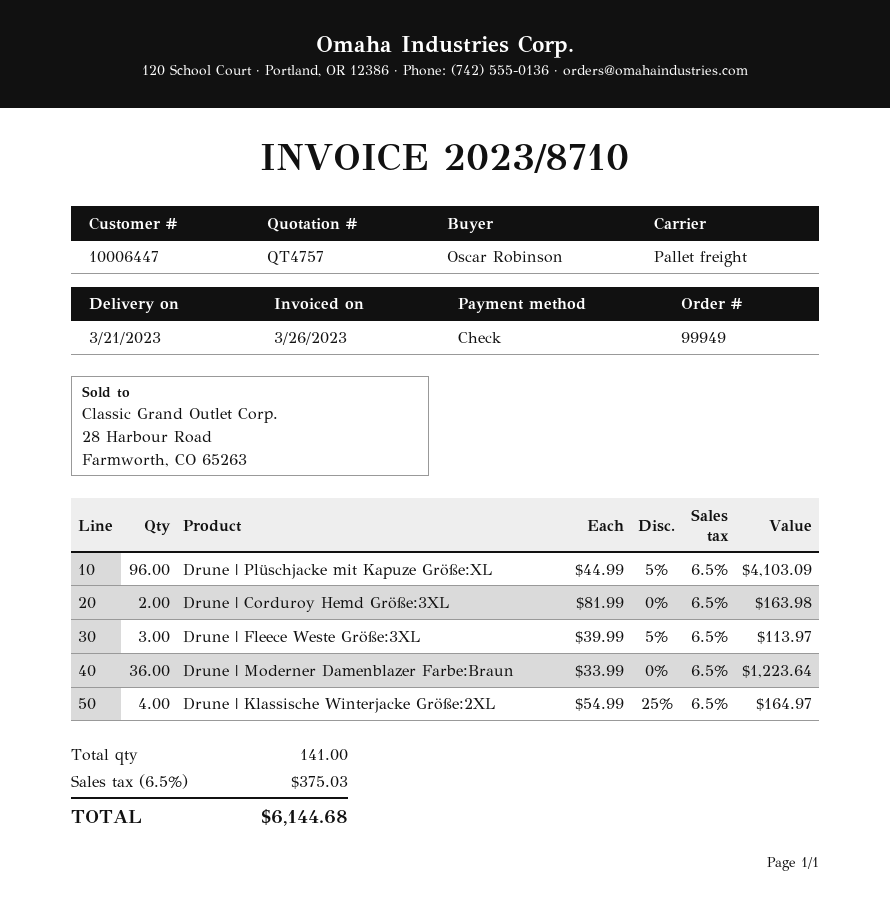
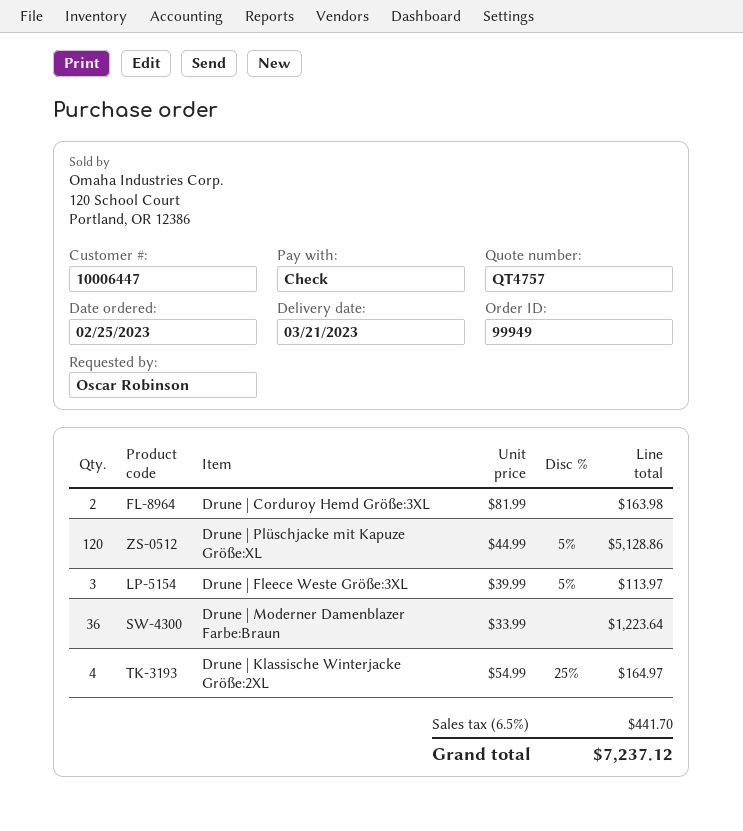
Drune | Plüschjacke mit Kapuze Größe:XL: 96 x 44.99 - 5% = 4103.09 -> 120 x 44.99 - 5% = 5128.86
tax: 6.5% = 375.03 -> 6.5% = 441.70
total: 6144.68 -> 7237.12

